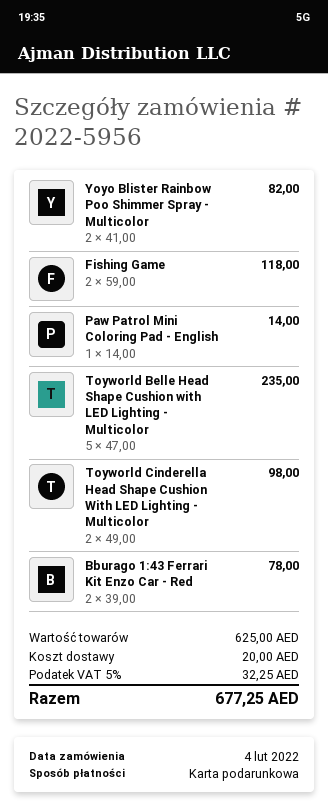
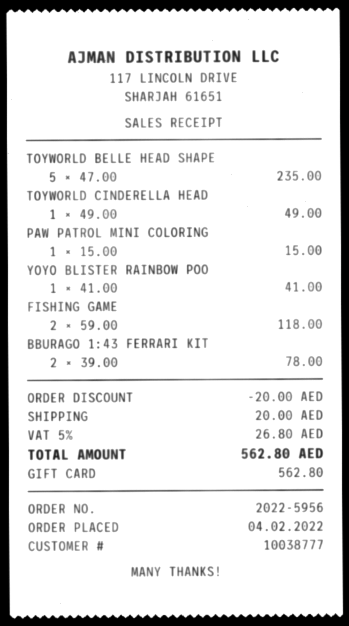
Yoyo Blister Rainbow Poo Shimmer Spray - Multicolor: 2 x 41.00 = 82.00 -> 1 x 41.00 = 41.00
Paw Patrol Mini Coloring Pad - English: 1 x 14.00 = 14.00 -> 1 x 15.00 = 15.00
Toyworld Cinderella Head Shape Cushion With LED Lighting - Multicolor: 2 x 49.00 = 98.00 -> 1 x 49.00 = 49.00
discount: none -> 20.00
tax: 5% = 32.25 -> 5% = 26.80
total: 677.25 -> 562.80

